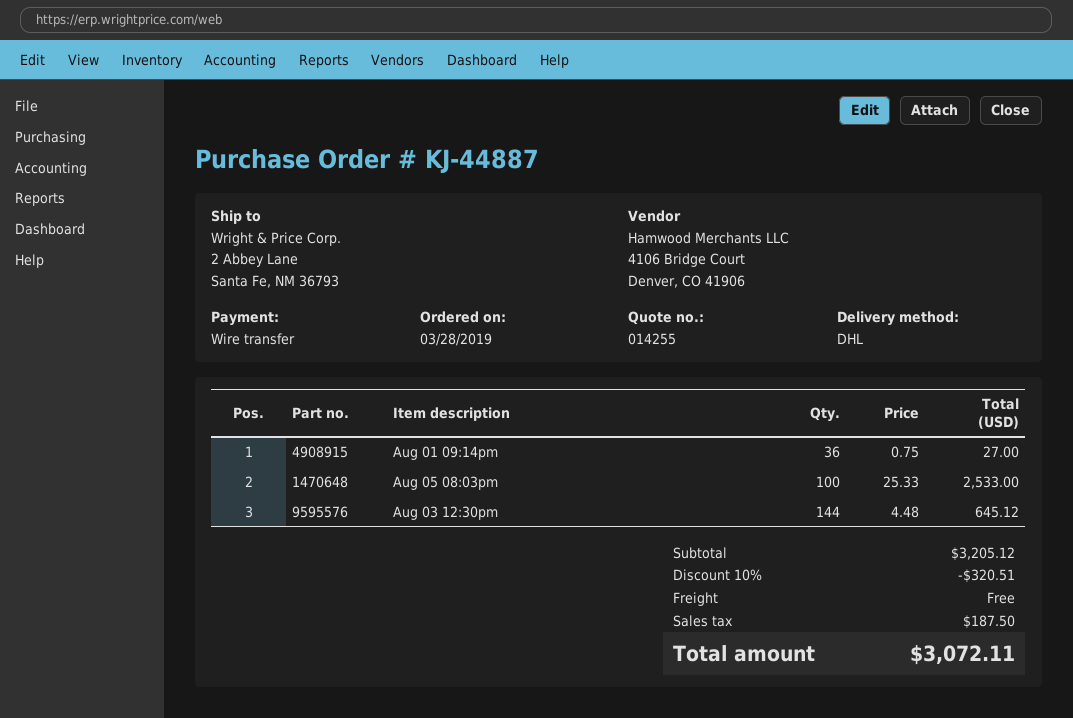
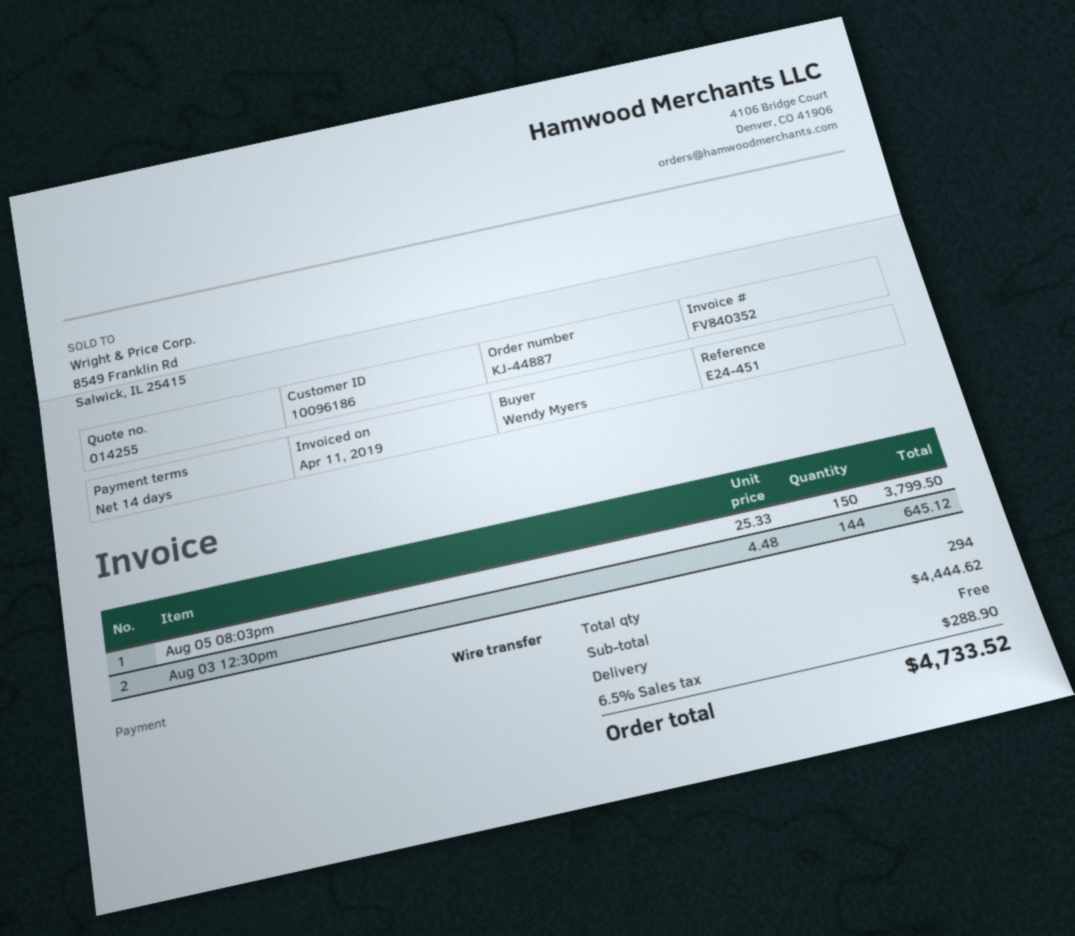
Aug 01 09:14pm: 36 x 0.75 = 27.00 -> none
Aug 05 08:03pm: 100 x 25.33 = 2533.00 -> 150 x 25.33 = 3799.50
subtotal: 3205.12 -> 4444.62
discount: 10% = 320.51 -> none
tax: 187.50 -> 288.90
total: 3072.11 -> 4733.52

